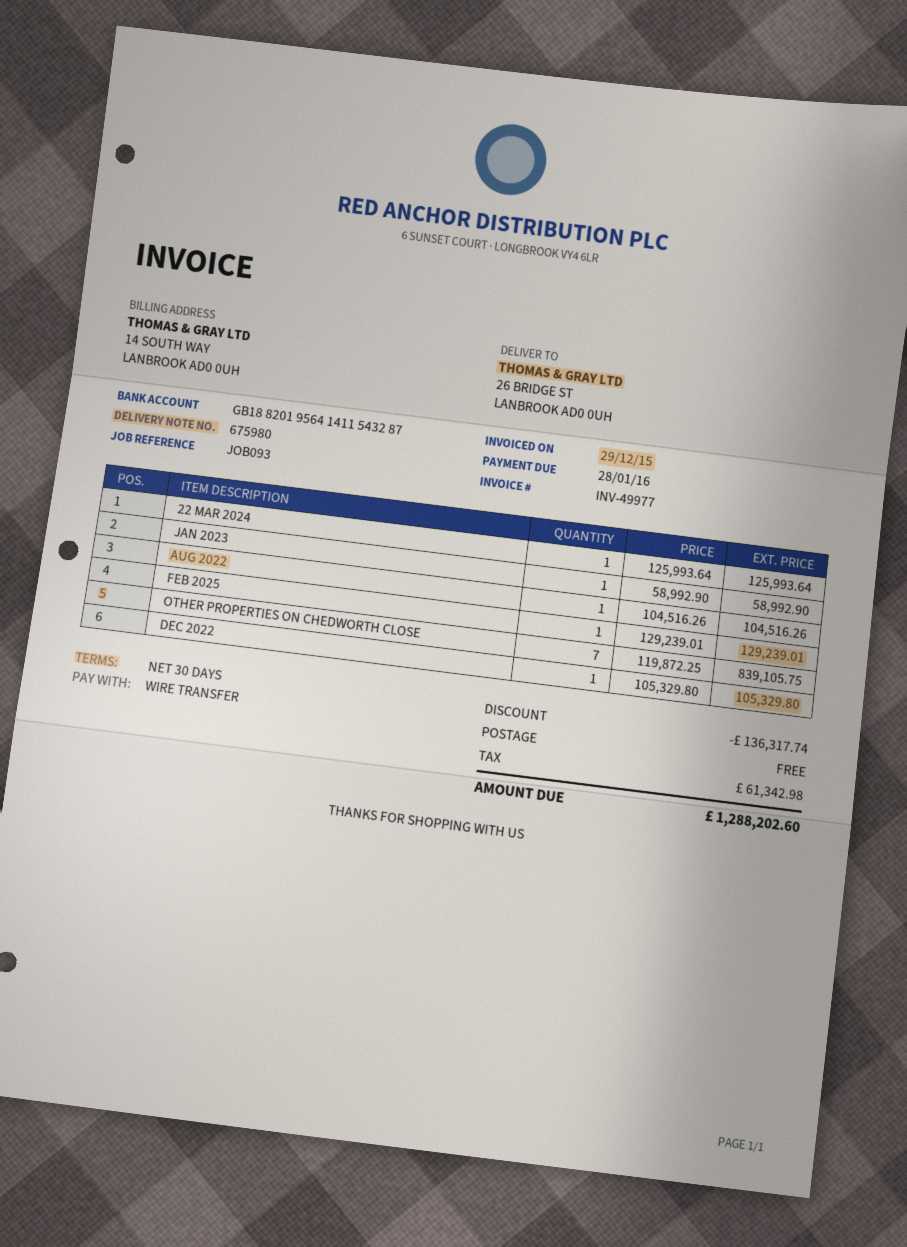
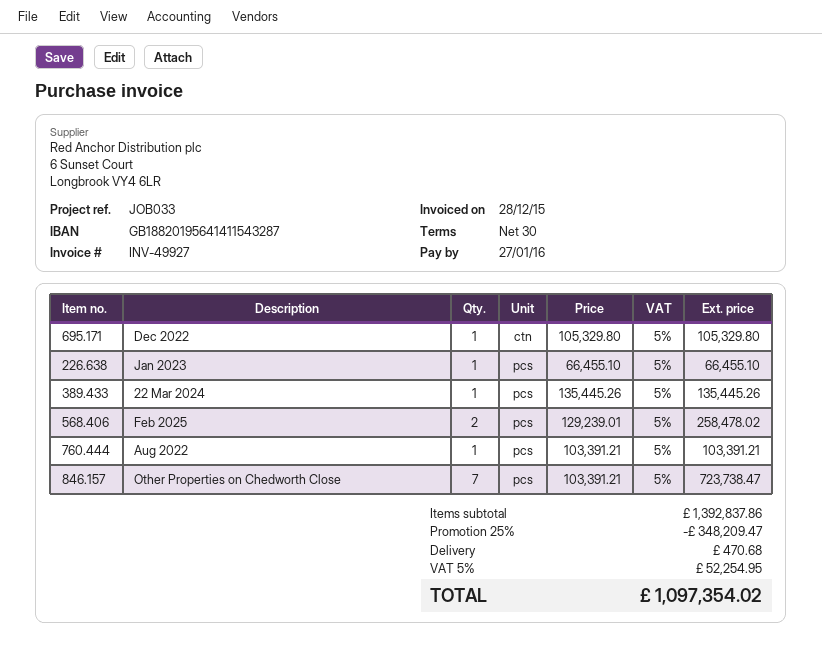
invoice number: INV-49977 -> INV-49927
invoice date: 2015-12-29 -> 2015-12-28
due date: 2016-01-28 -> 2016-01-27
reference: JOB093 -> JOB033
22 MAR 2024: 1 x 125993.64 = 125993.64 -> 1 x 135445.26 = 135445.26
JAN 2023: 1 x 58992.90 = 58992.90 -> 1 x 66455.10 = 66455.10
AUG 2022: 1 x 104516.26 = 104516.26 -> 1 x 103391.21 = 103391.21
FEB 2025: 1 x 129239.01 = 129239.01 -> 2 x 129239.01 = 258478.02
OTHER PROPERTIES ON CHEDWORTH CLOSE: 7 x 119872.25 = 839105.75 -> 7 x 103391.21 = 723738.47
discount: 136317.74 -> 348209.47
shipping: 0.00 -> 470.68
tax: 61342.98 -> 52254.95
total: 1288202.60 -> 1097354.02

